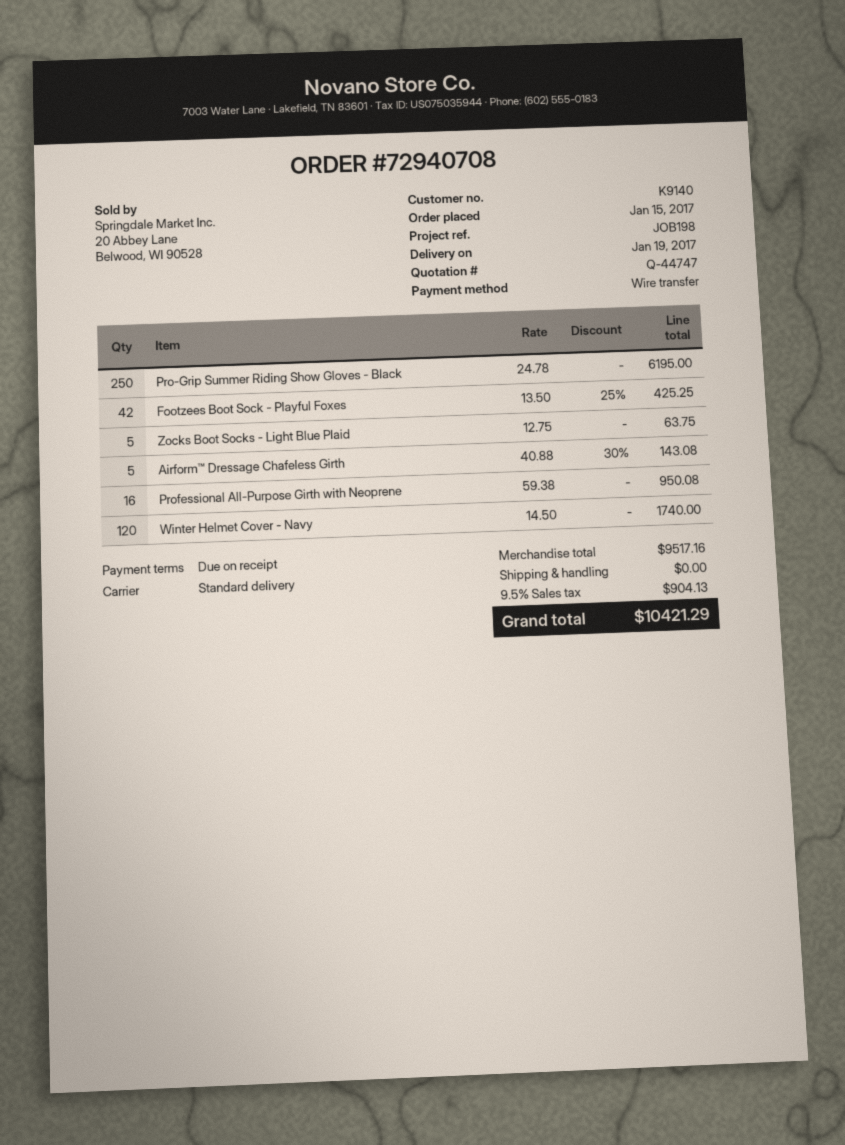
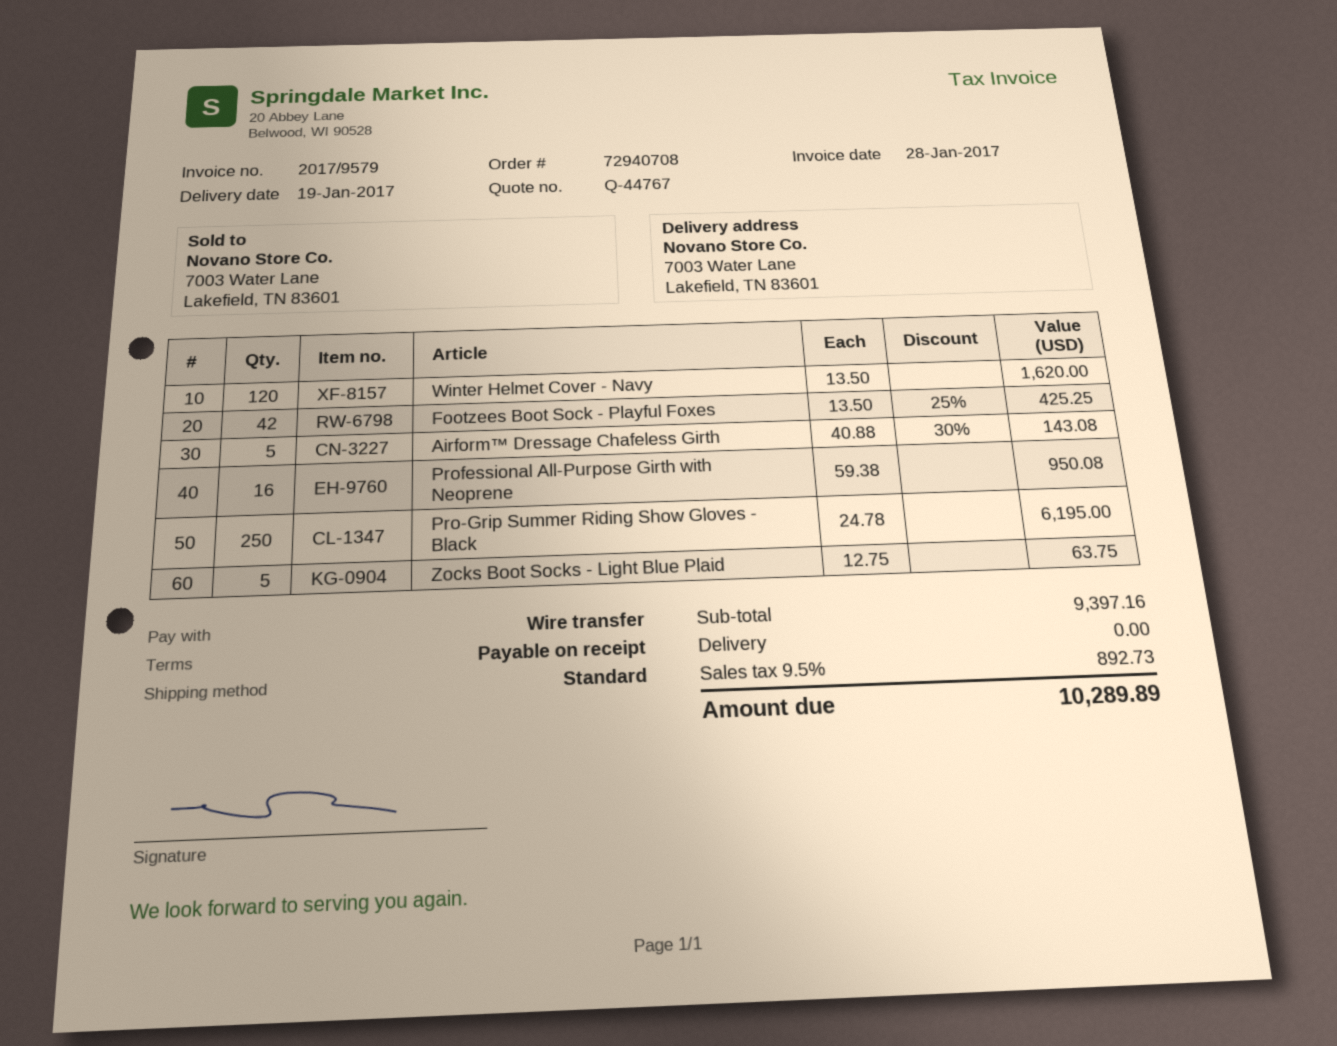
quote number: Q-44747 -> Q-44767
Winter Helmet Cover - Navy: 120 x 14.50 = 1740.00 -> 120 x 13.50 = 1620.00
subtotal: 9517.16 -> 9397.16
tax: 9.5% = 904.13 -> 9.5% = 892.73
total: 10421.29 -> 10289.89

